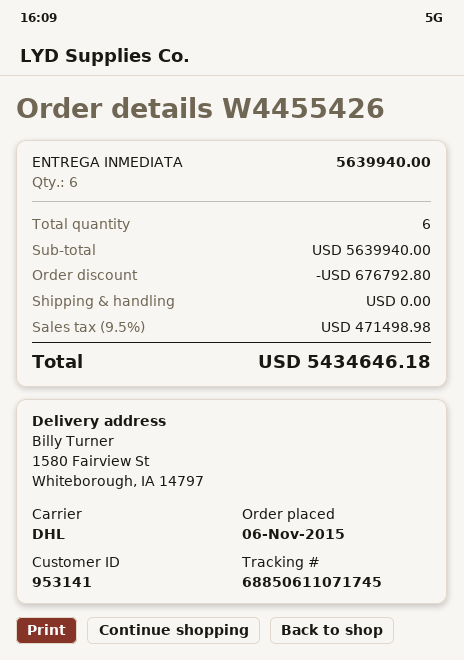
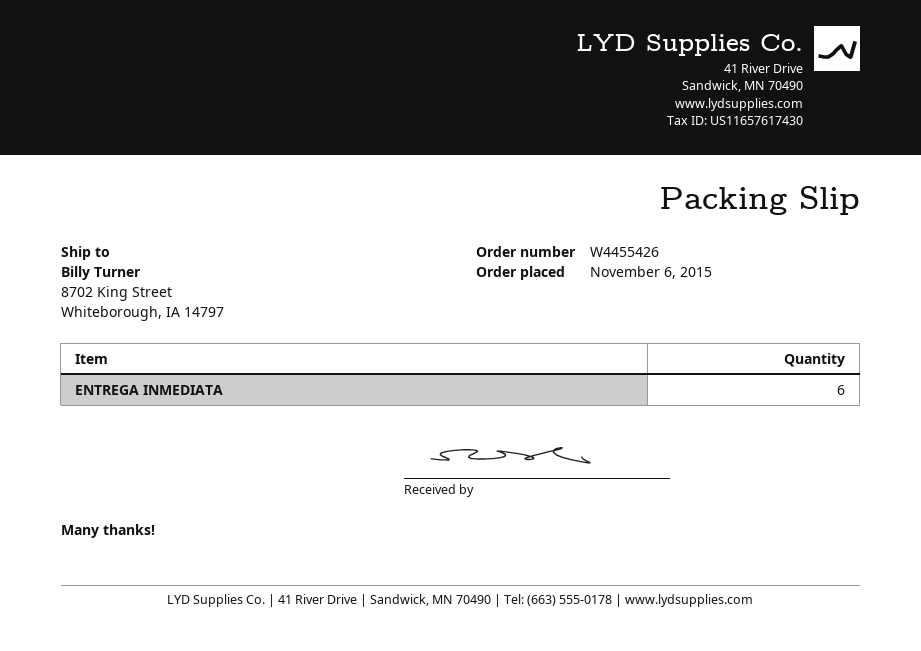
ship to: 1580 Fairview St, Whiteborough, IA 14797 -> 8702 King Street, Whiteborough, IA 14797

